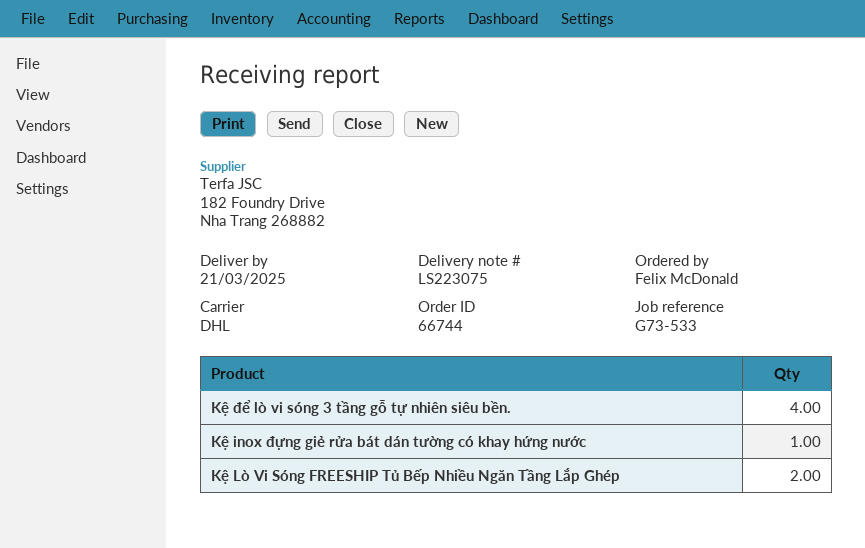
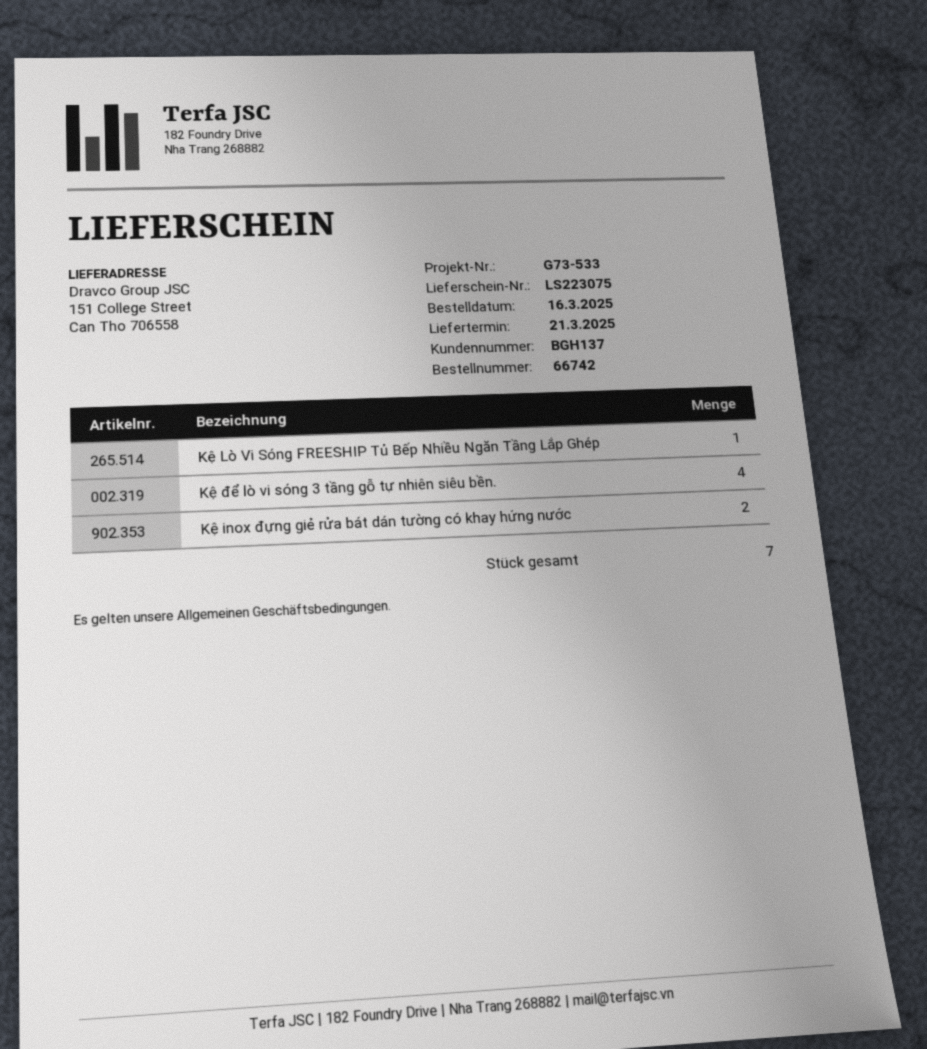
order number: 66744 -> 66742
Kệ inox đựng giẻ rửa bát dán tường có khay hứng nước: 1 -> 2
Kệ Lò Vi Sóng FREESHIP Tủ Bếp Nhiều Ngăn Tầng Lắp Ghép: 2 -> 1

